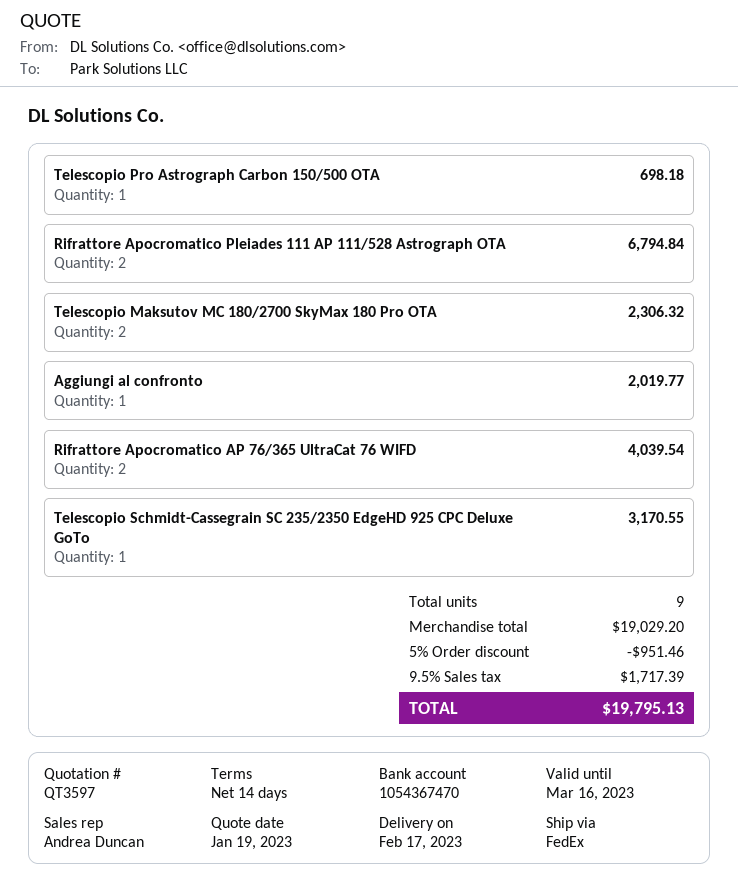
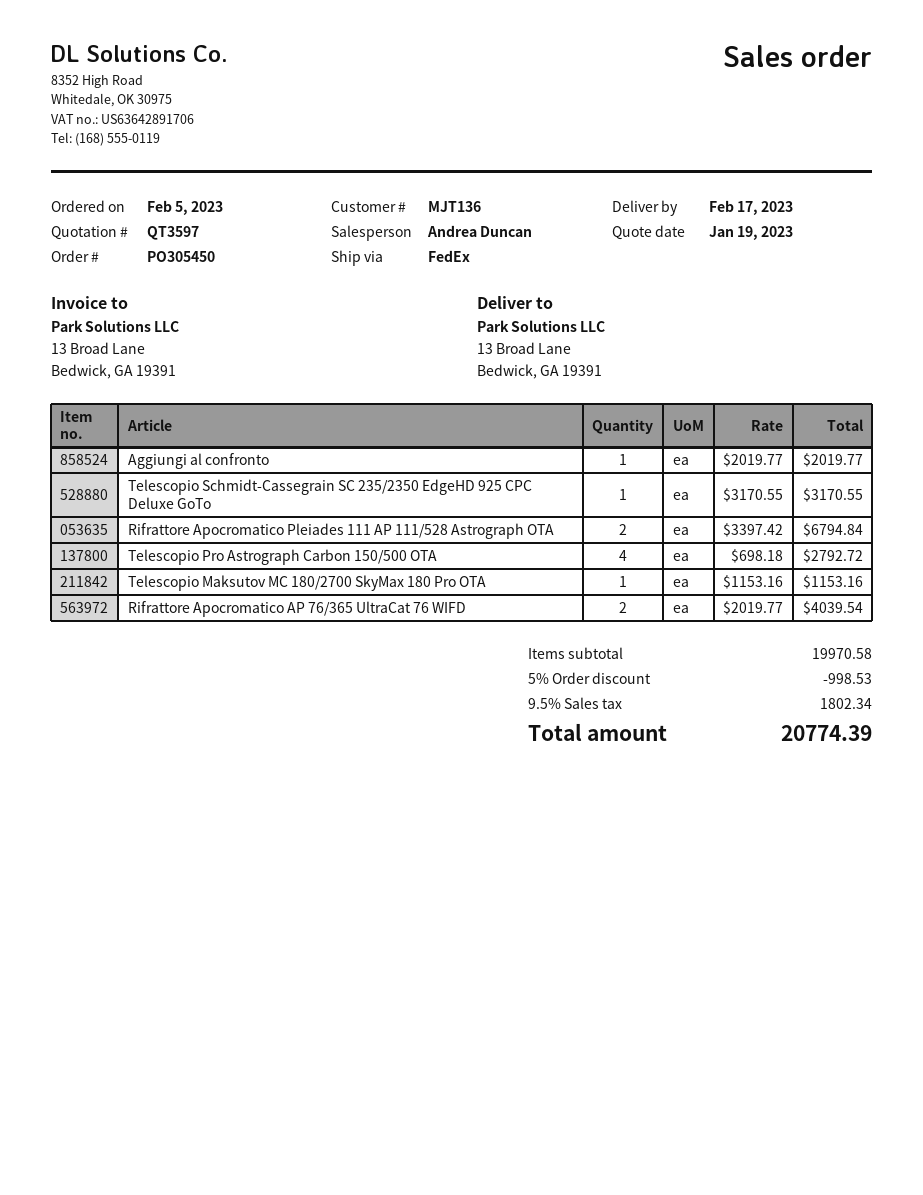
Telescopio Pro Astrograph Carbon 150/500 OTA: 1 for 698.18 -> 4 for 2792.72
Telescopio Maksutov MC 180/2700 SkyMax 180 Pro OTA: 2 for 2306.32 -> 1 for 1153.16
subtotal: 19029.20 -> 19970.58
discount: 5% = 951.46 -> 5% = 998.53
tax: 9.5% = 1717.39 -> 9.5% = 1802.34
total: 19795.13 -> 20774.39

